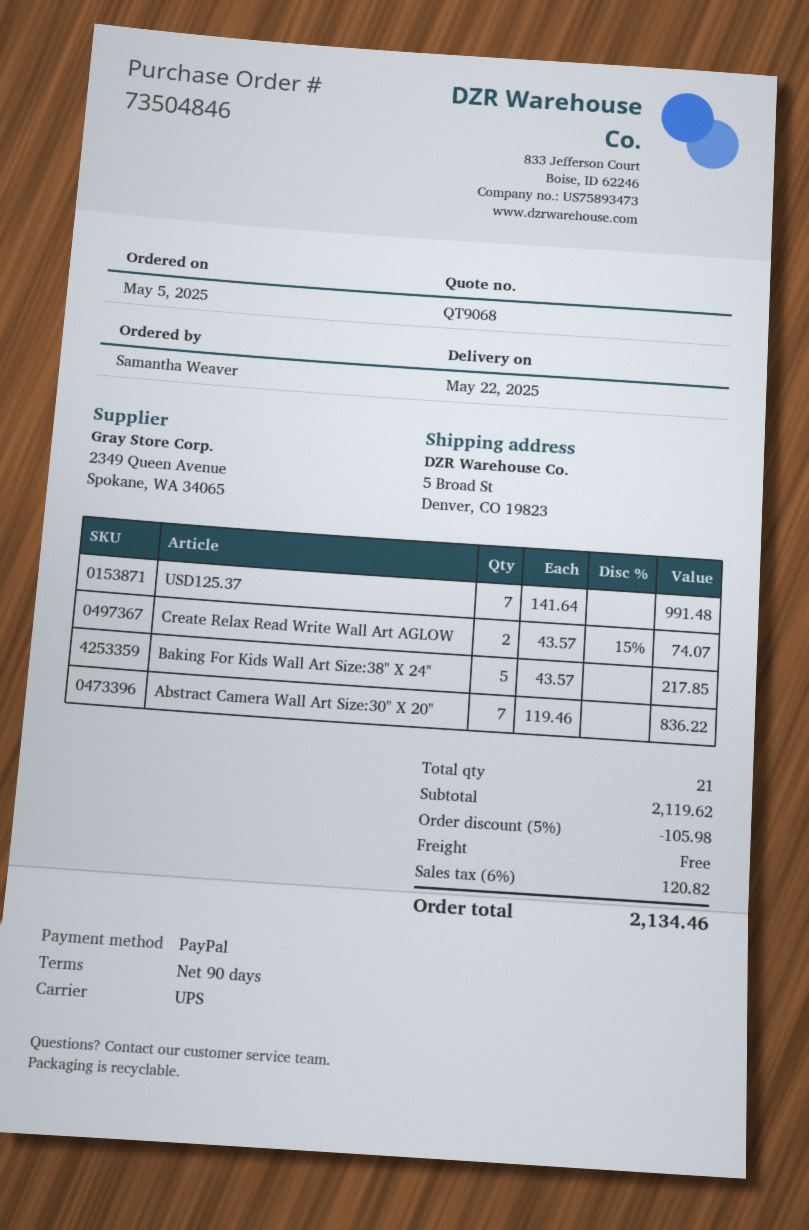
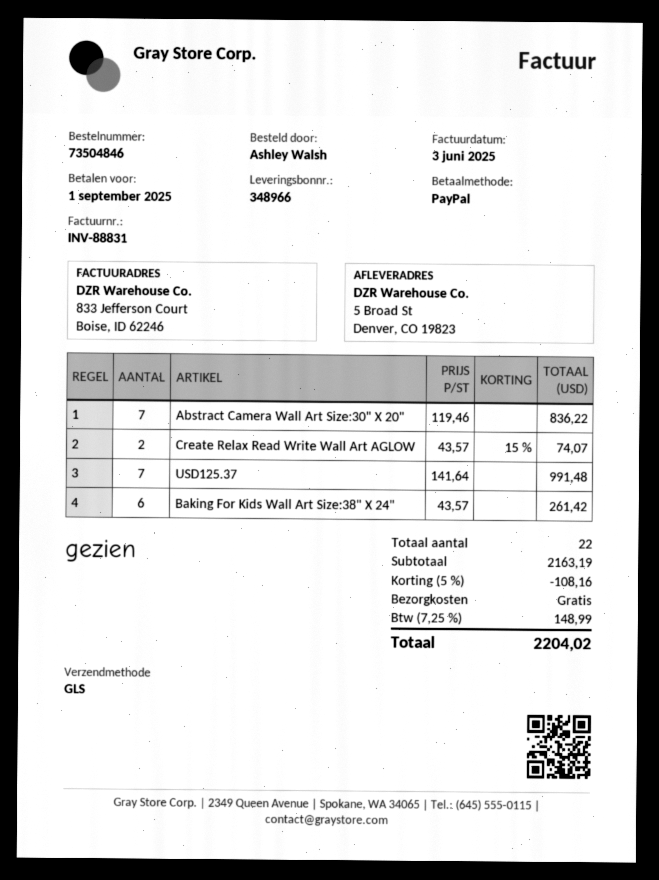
ordered by: Samantha Weaver -> Ashley Walsh
shipping method: UPS -> GLS
Baking For Kids Wall Art Size:38" X 24": 5 x 43.57 = 217.85 -> 6 x 43.57 = 261.42
total quantity: 21 -> 22
subtotal: 2119.62 -> 2163.19
discount: 5% = 105.98 -> 5% = 108.16
tax: 6% = 120.82 -> 7.25% = 148.99
total: 2134.46 -> 2204.02

